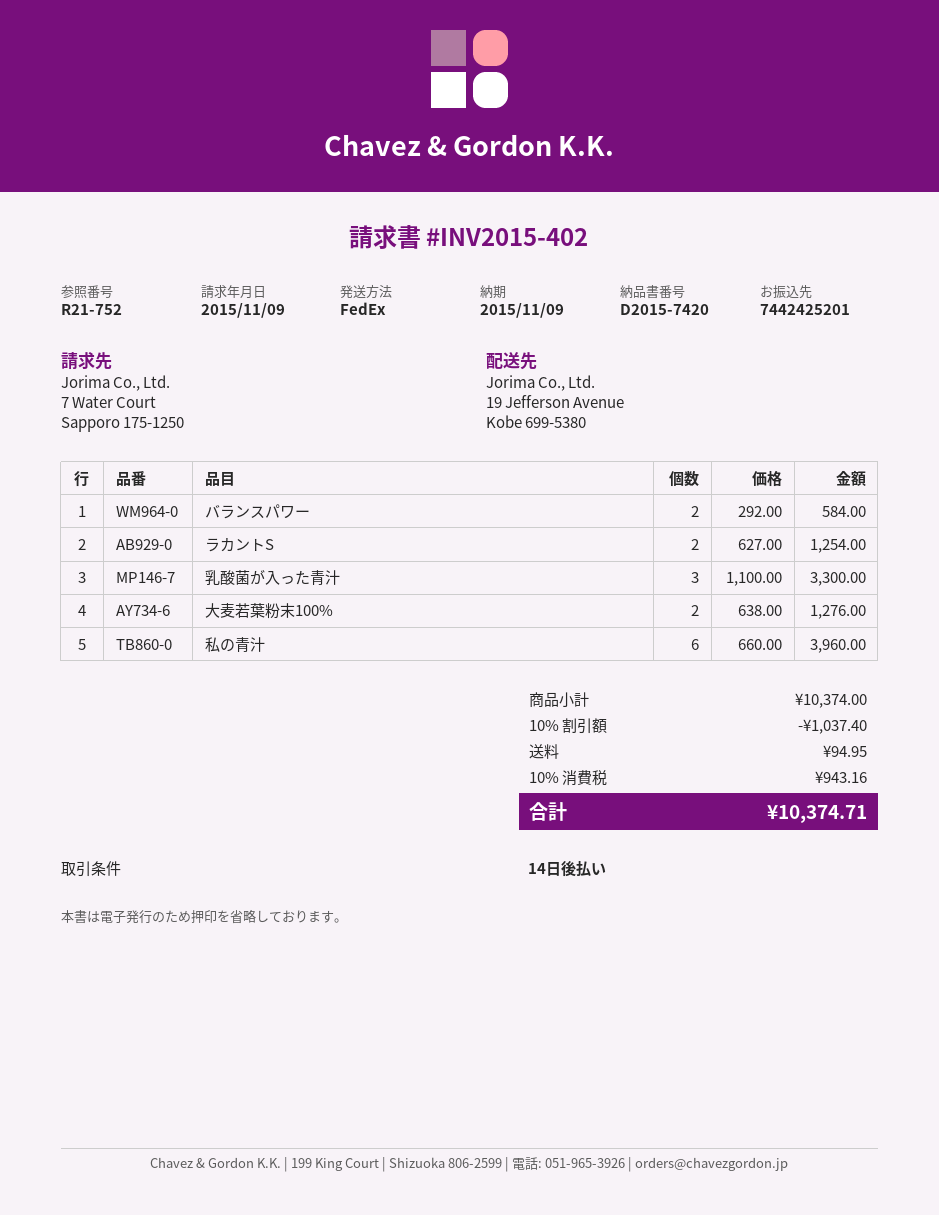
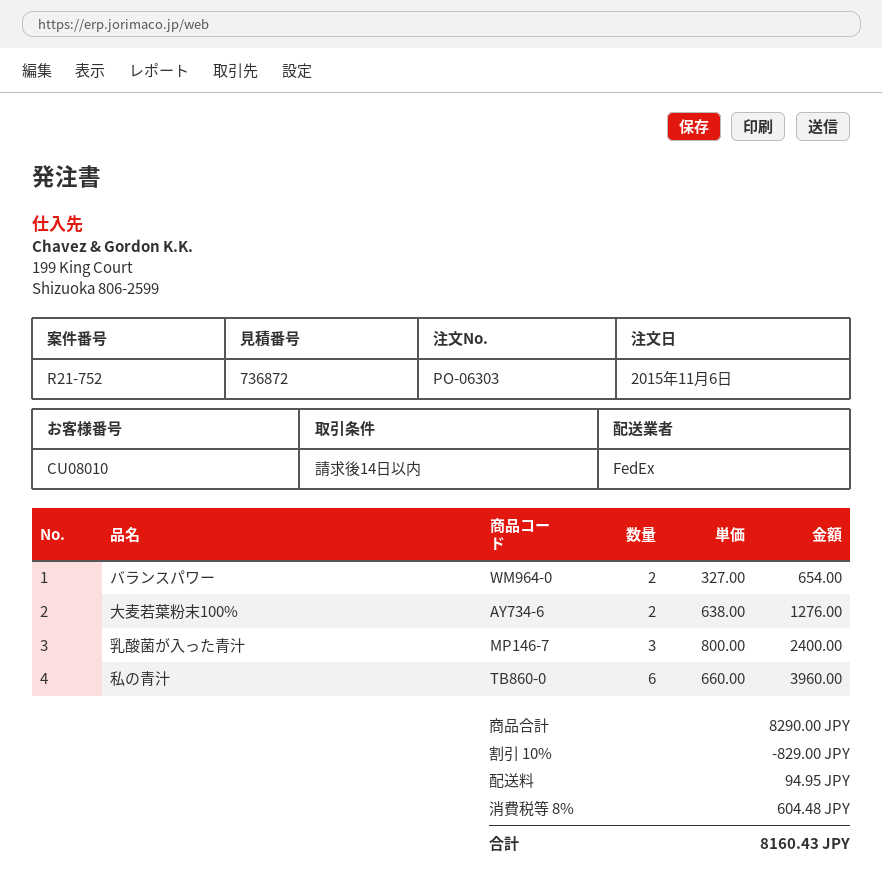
バランスパワー: 2 x 292.00 = 584.00 -> 2 x 327.00 = 654.00
ラカントS: 2 x 627.00 = 1254.00 -> none
乳酸菌が入った青汁: 3 x 1100.00 = 3300.00 -> 3 x 800.00 = 2400.00
subtotal: 10374.00 -> 8290.00
discount: 10% = 1037.40 -> 10% = 829.00
tax: 10% = 943.16 -> 8% = 604.48
total: 10374.71 -> 8160.43

